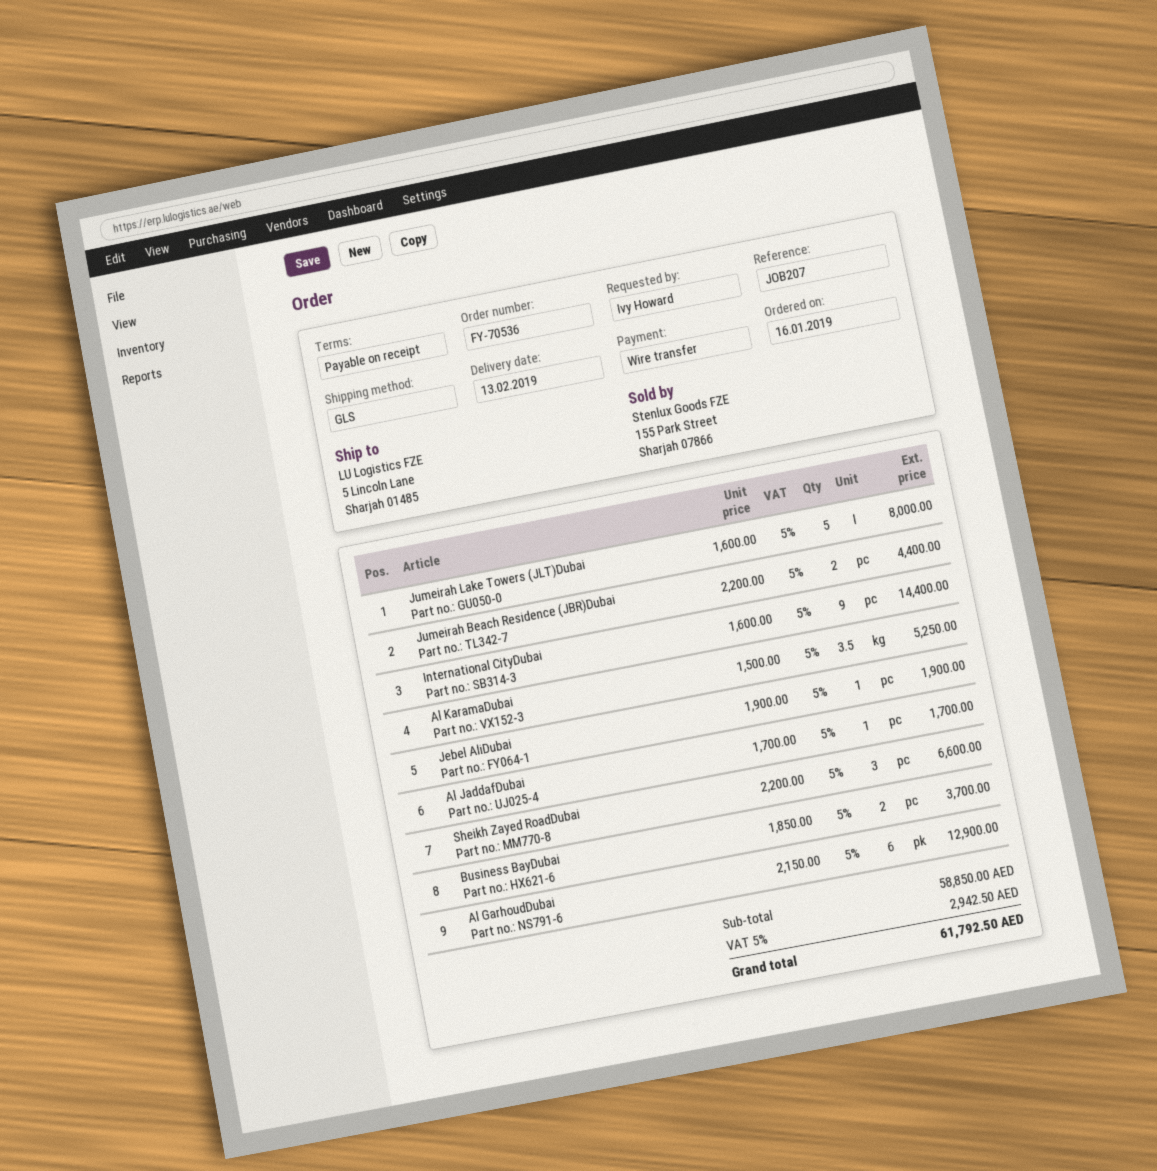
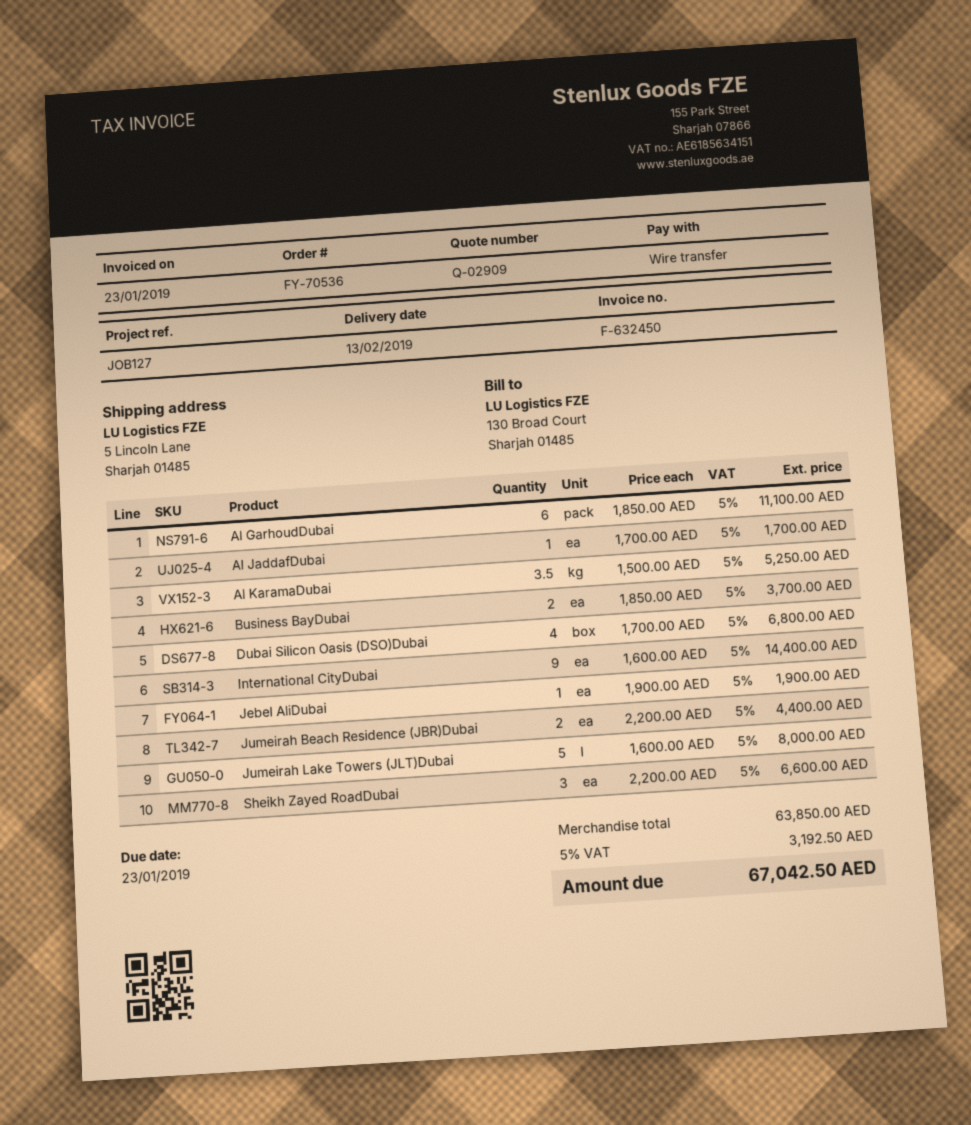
reference: JOB207 -> JOB127
Al GarhoudDubai: 6 x 2150.00 = 12900.00 -> 6 x 1850.00 = 11100.00
Dubai Silicon Oasis (DSO)Dubai: none -> 4 x 1700.00 = 6800.00
subtotal: 58850.00 -> 63850.00
tax: 5% = 2942.50 -> 5% = 3192.50
total: 61792.50 -> 67042.50

